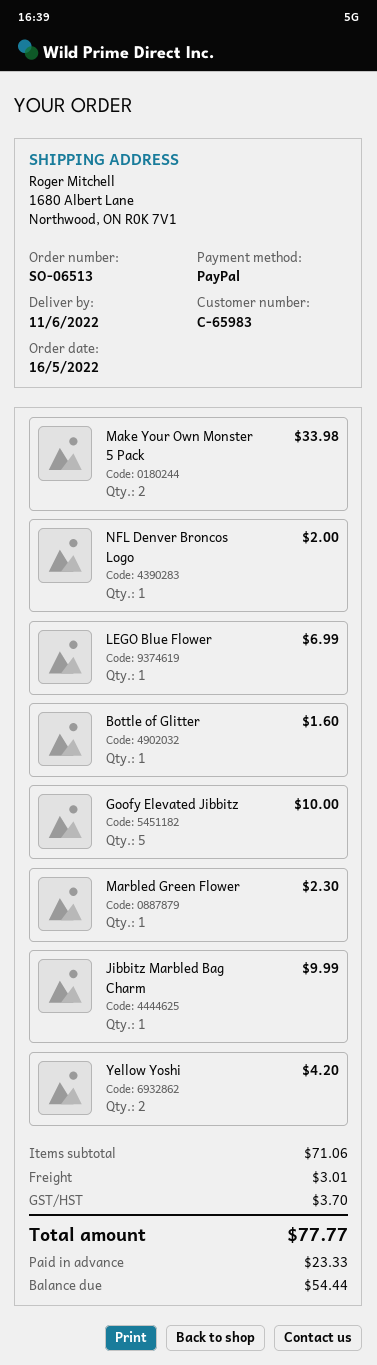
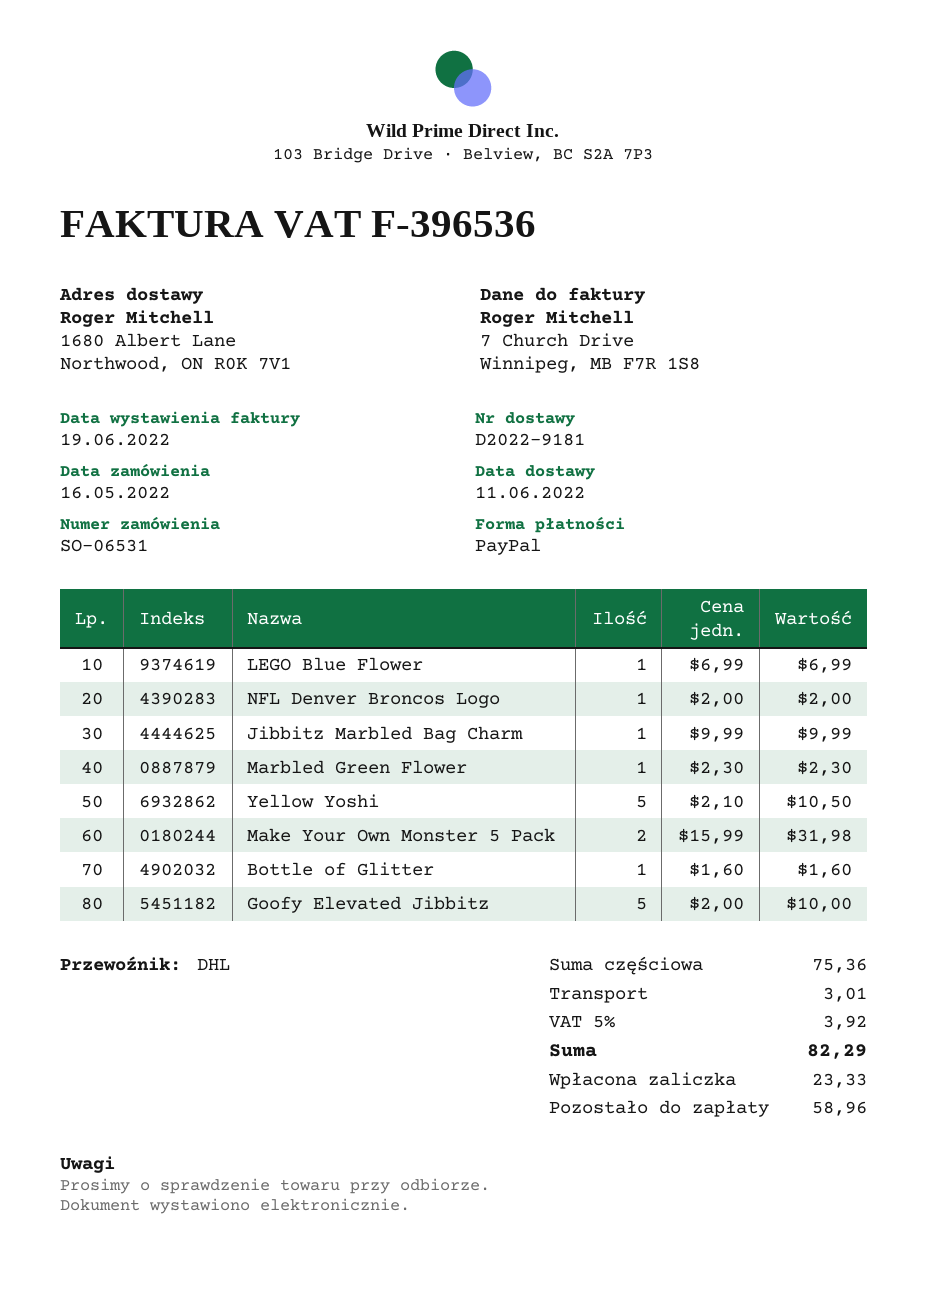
order number: SO-06513 -> SO-06531
Make Your Own Monster 5 Pack: 2 for 33.98 -> 2 for 31.98
Yellow Yoshi: 2 for 4.20 -> 5 for 10.50
subtotal: 71.06 -> 75.36
tax: 3.70 -> 3.92
total: 77.77 -> 82.29
balance: 54.44 -> 58.96

